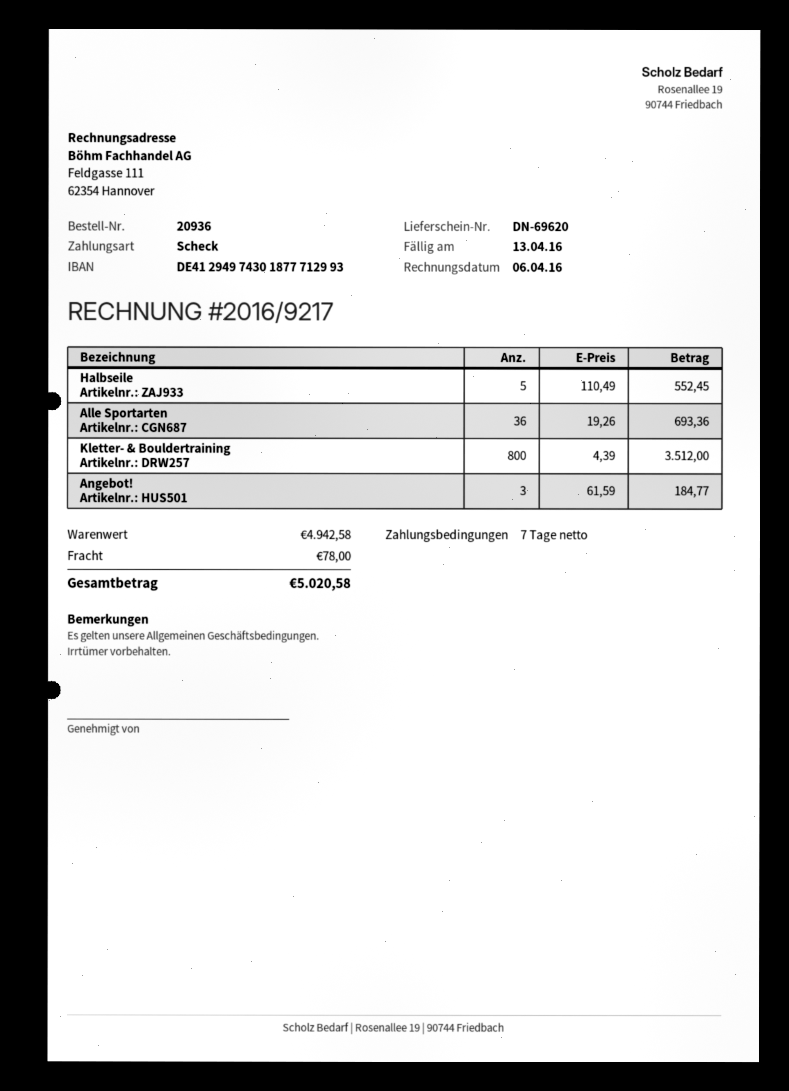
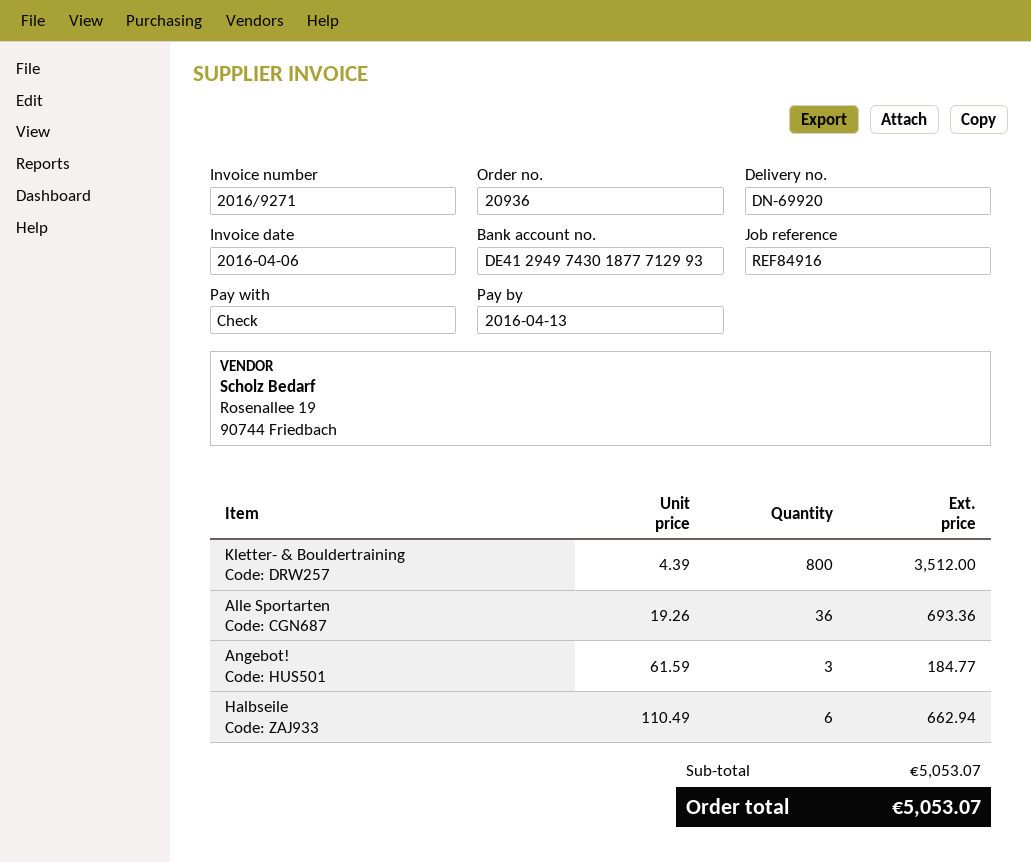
delivery note number: DN-69620 -> DN-69920
invoice number: 2016/9217 -> 2016/9271
Halbseile: 5 x 110.49 = 552.45 -> 6 x 110.49 = 662.94
subtotal: 4942.58 -> 5053.07
shipping: 78.00 -> none
total: 5020.58 -> 5053.07

